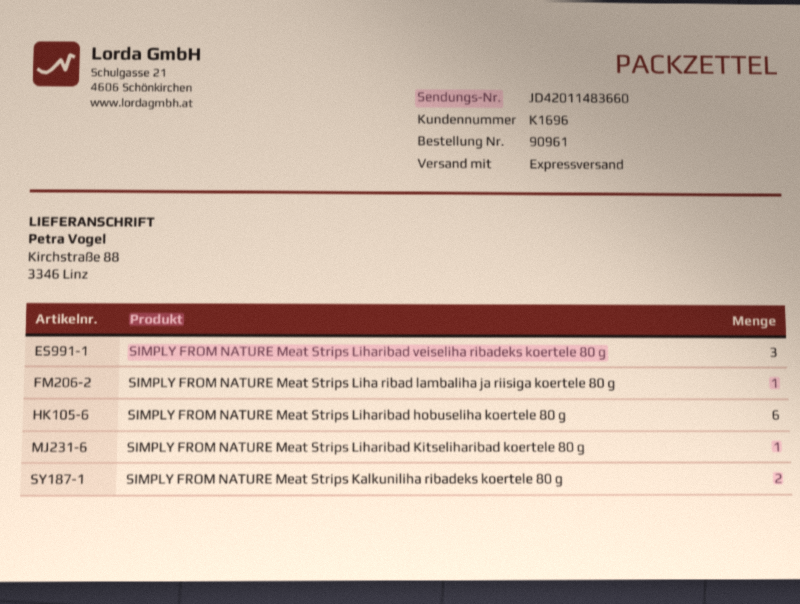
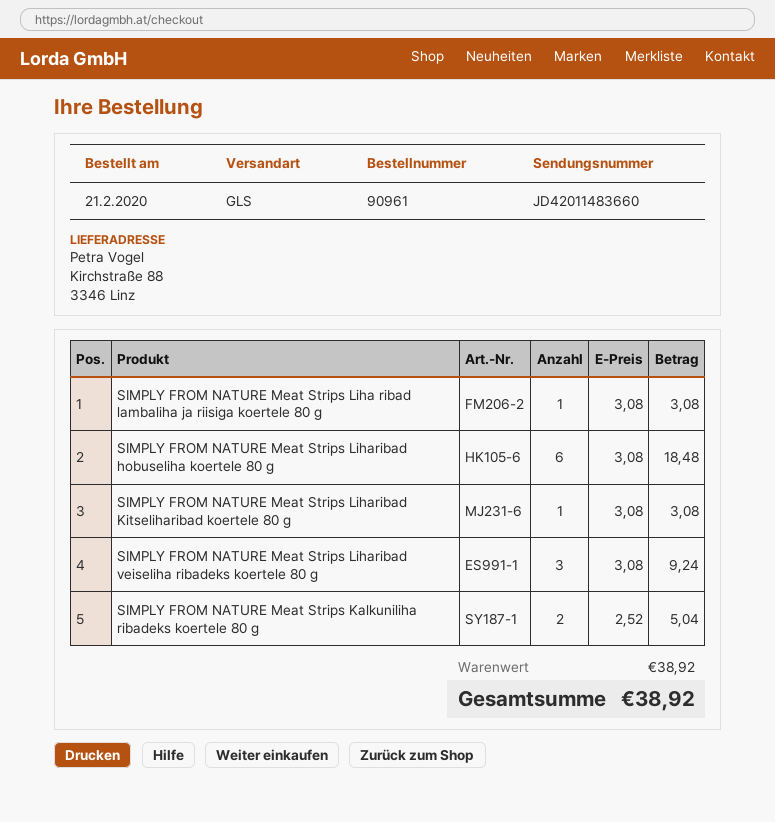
shipping method: express -> GLS

